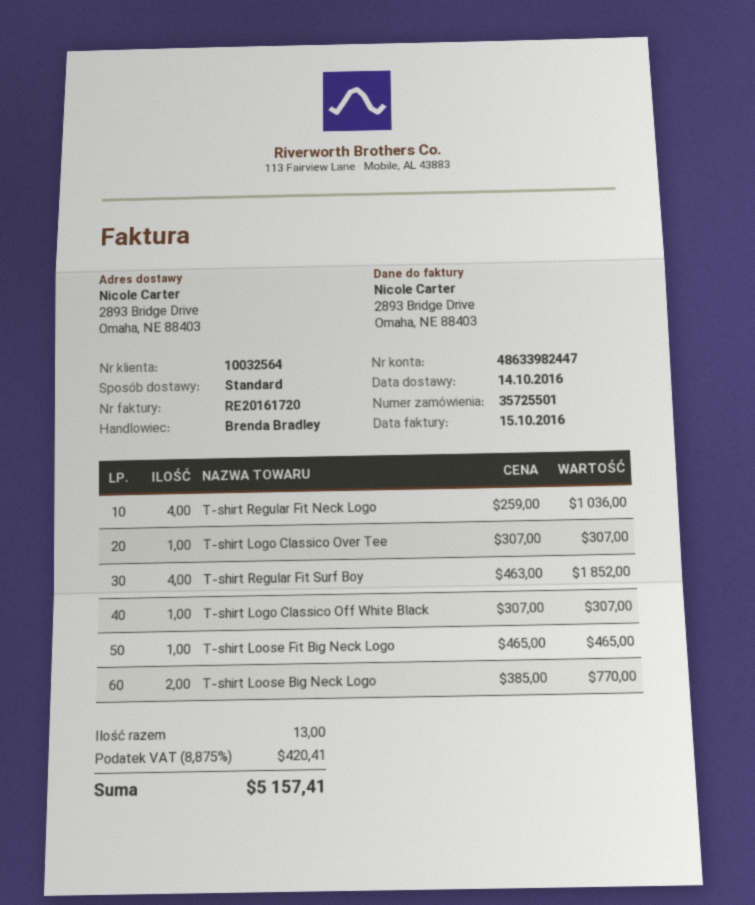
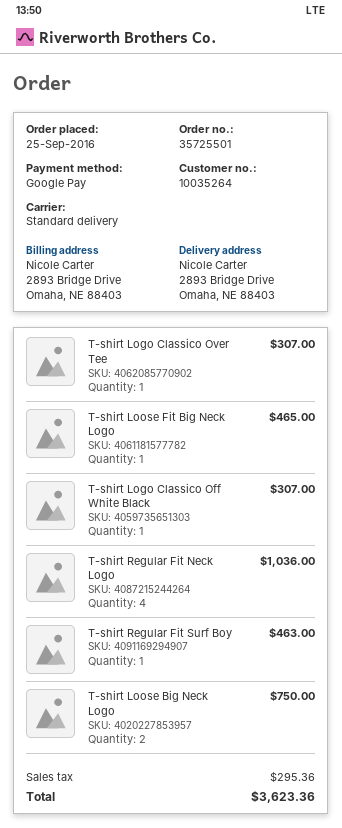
customer number: 10032564 -> 10035264
T-shirt Regular Fit Surf Boy: 4 for 1852.00 -> 1 for 463.00
T-shirt Loose Big Neck Logo: 2 for 770.00 -> 2 for 750.00
tax: 420.41 -> 295.36
total: 5157.41 -> 3623.36

